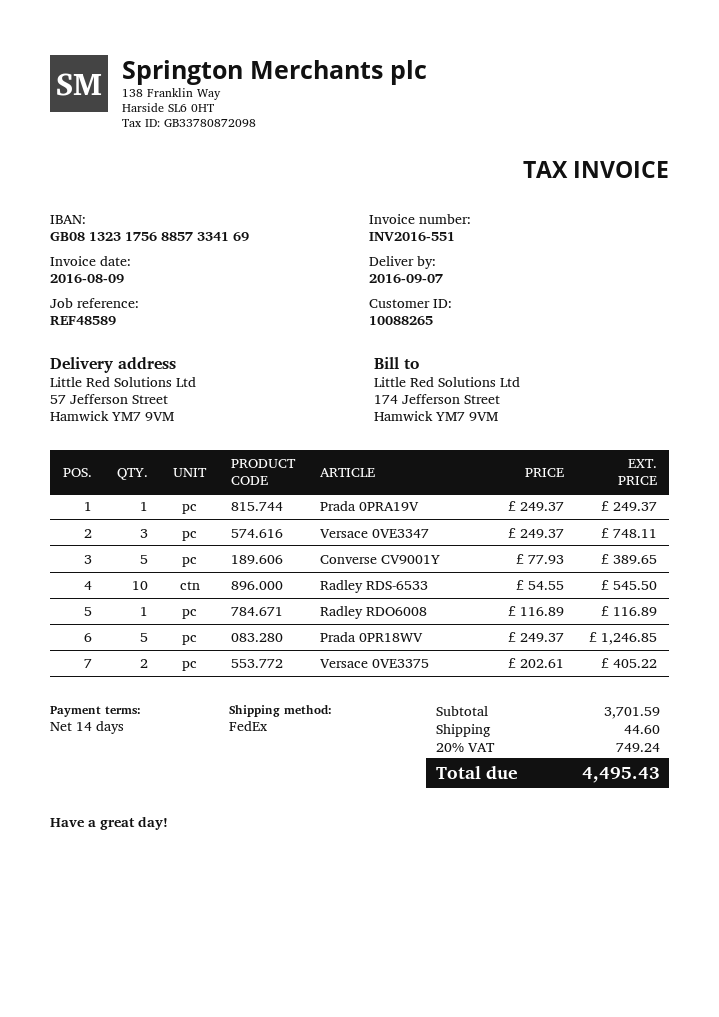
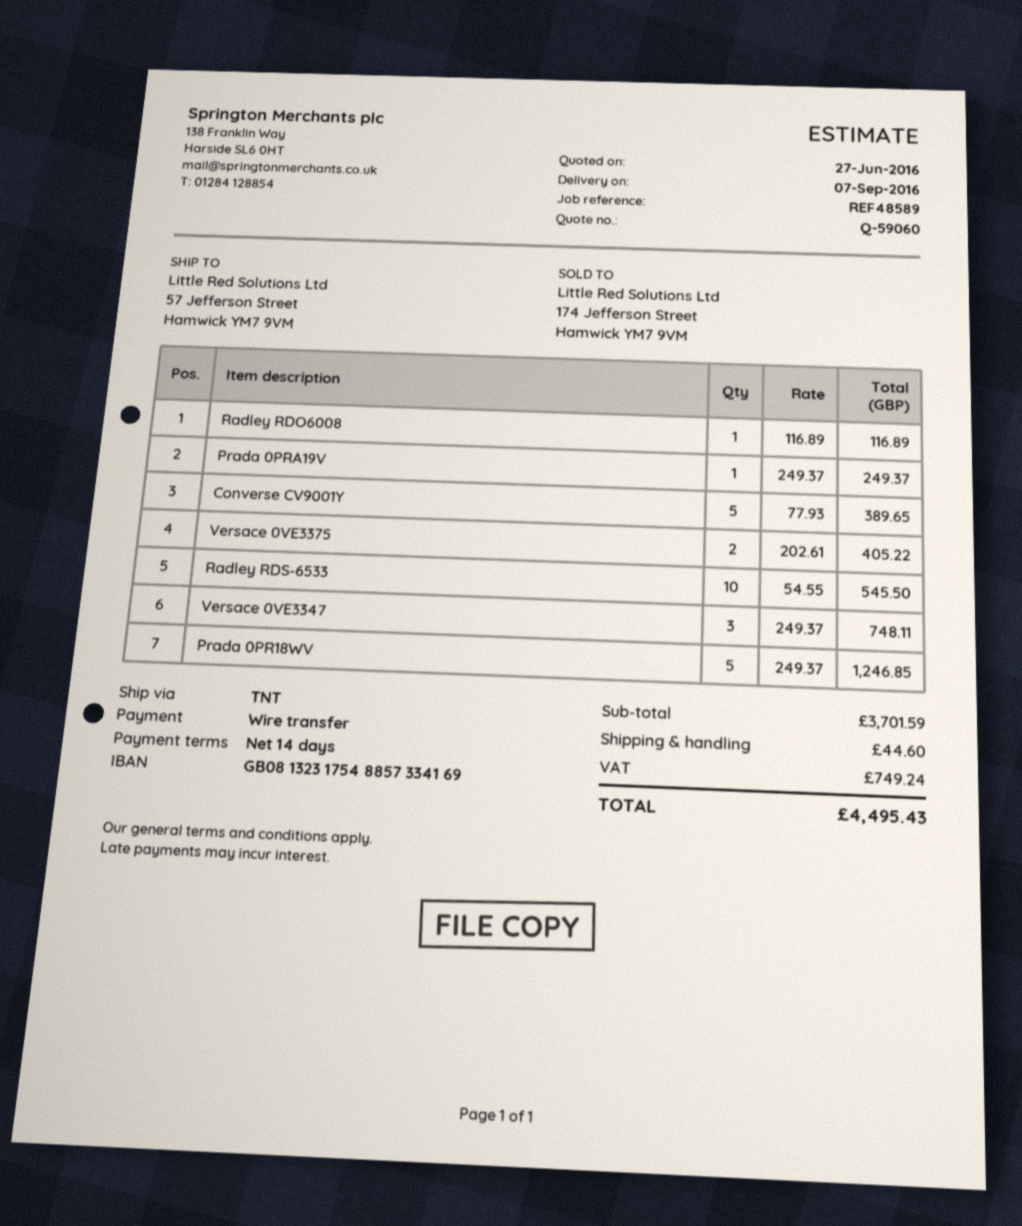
bank account: GB08132317568857334169 -> GB08132317548857334169
shipping method: FedEx -> TNT

